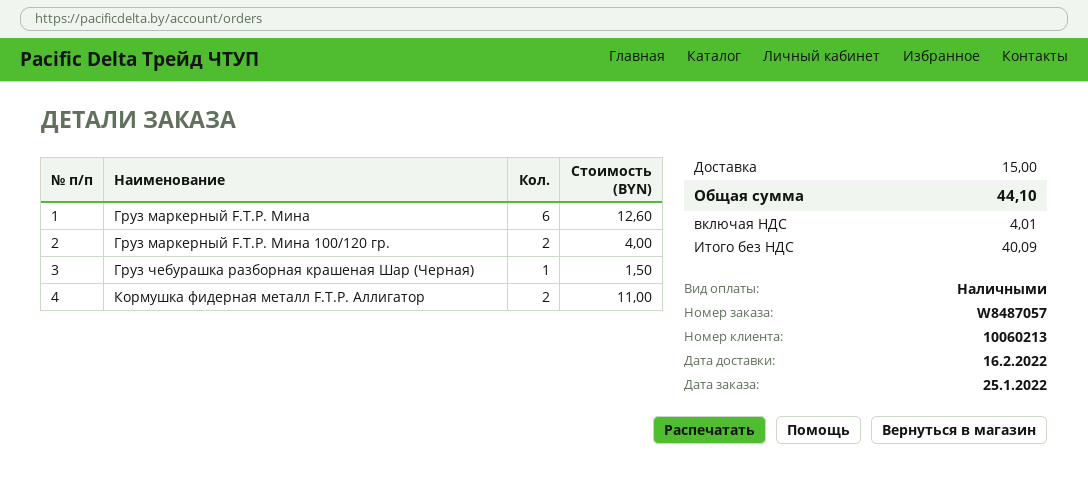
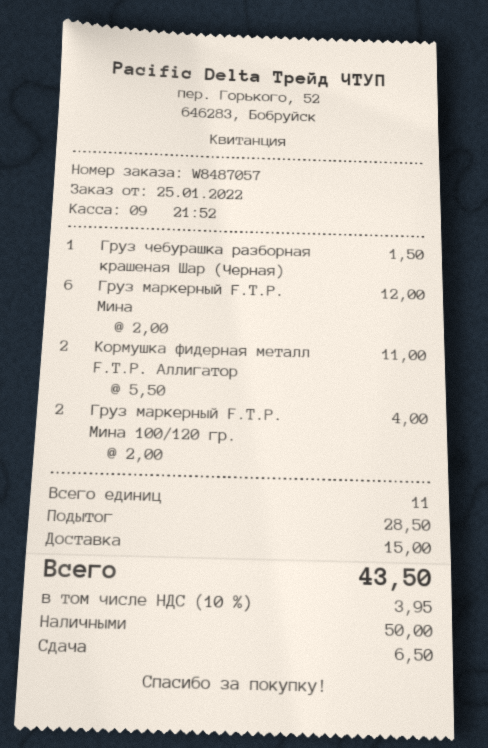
Груз маркерный F.T.P. Мина: 6 for 12.60 -> 6 for 12.00
tax: 4.01 -> 3.95
total: 44.10 -> 43.50

